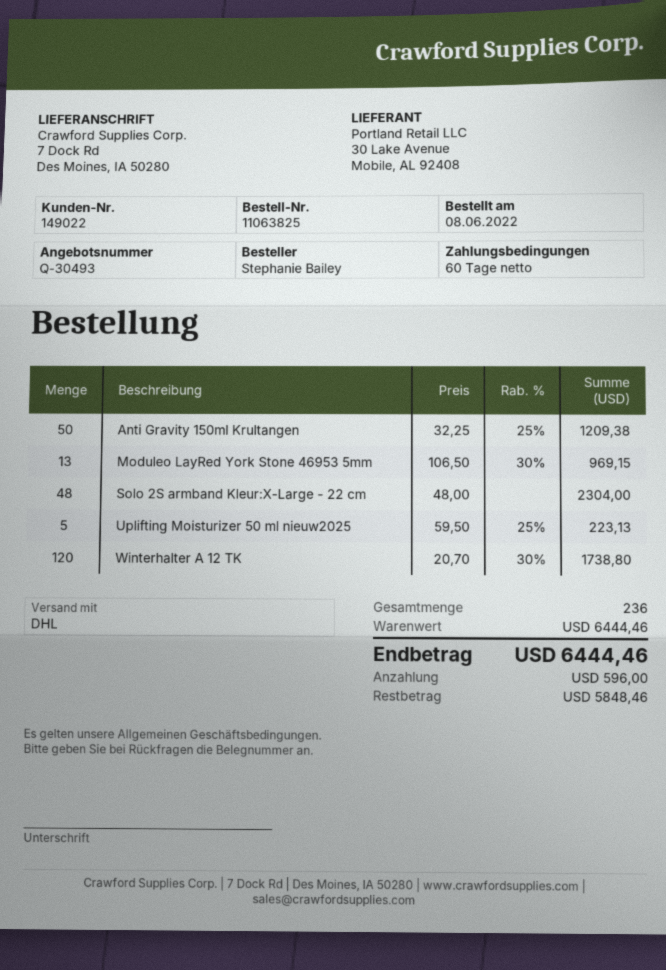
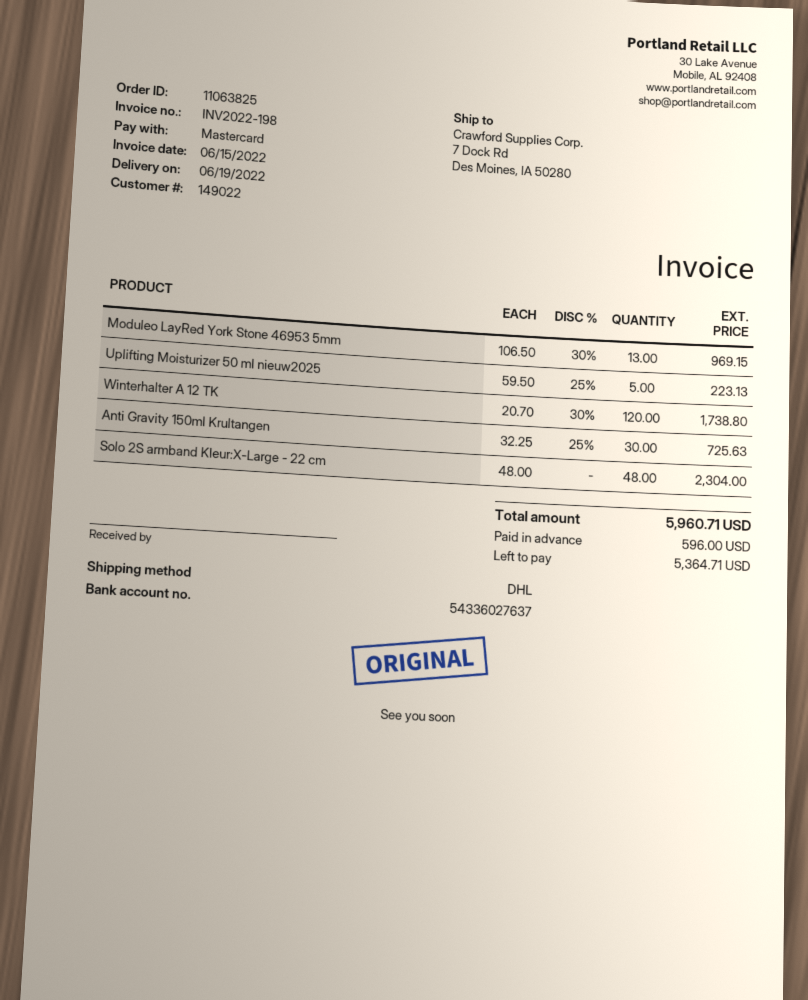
Anti Gravity 150ml Krultangen: 50 x 32.25 - 25% = 1209.38 -> 30 x 32.25 - 25% = 725.63
total: 6444.46 -> 5960.71
balance: 5848.46 -> 5364.71

